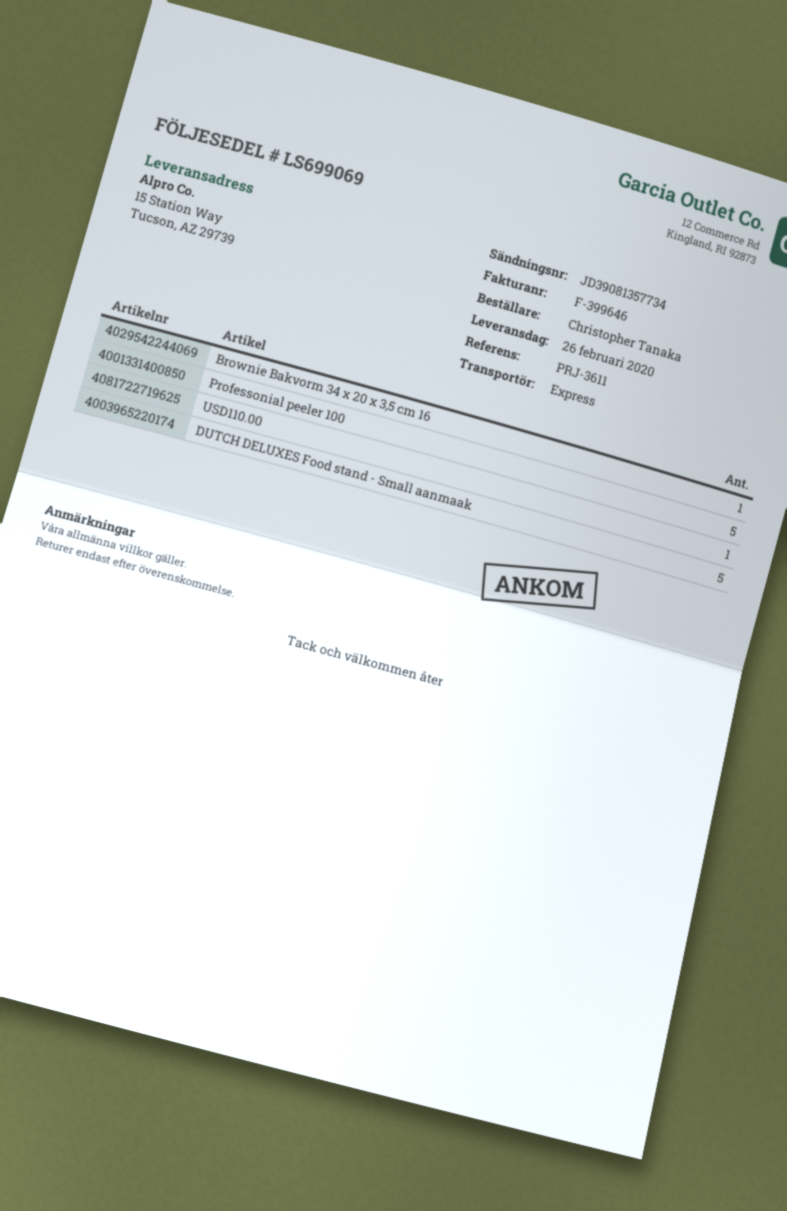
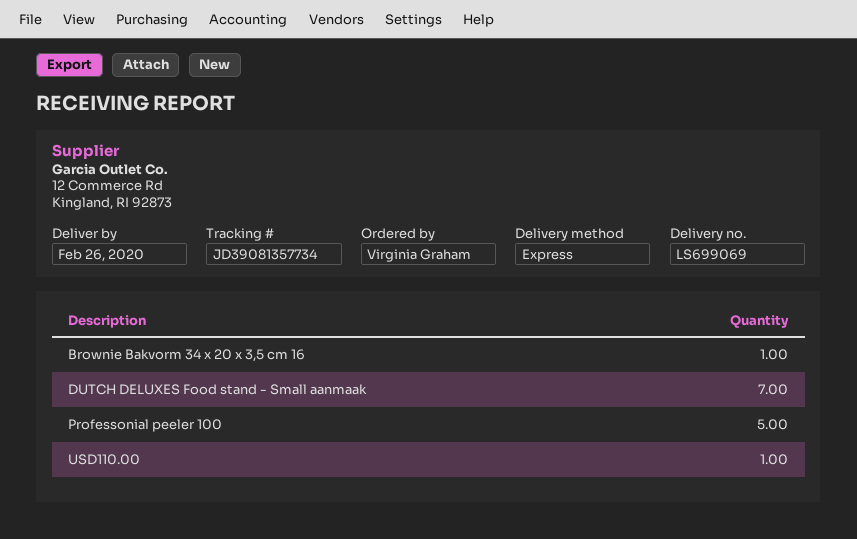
ordered by: Christopher Tanaka -> Virginia Graham
DUTCH DELUXES Food stand - Small aanmaak: 5 -> 7

